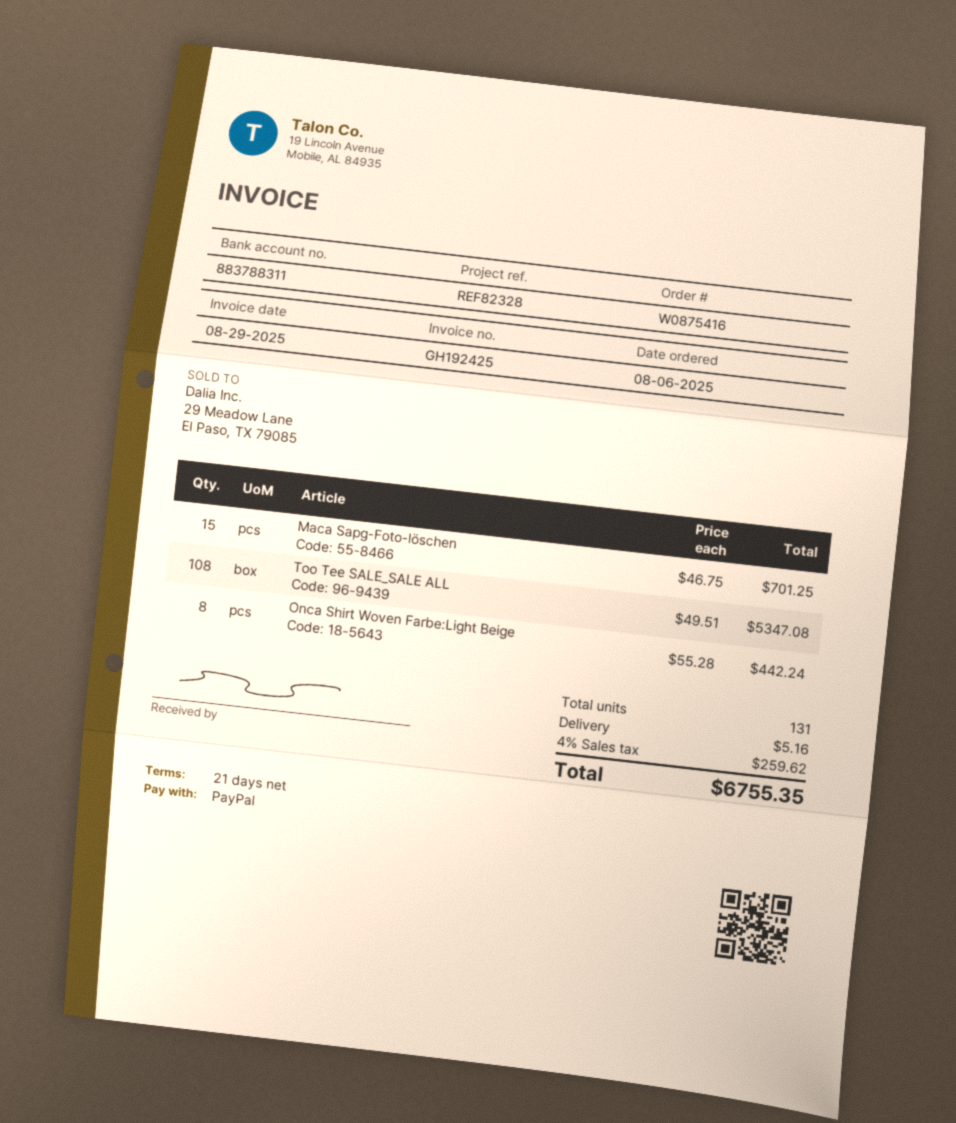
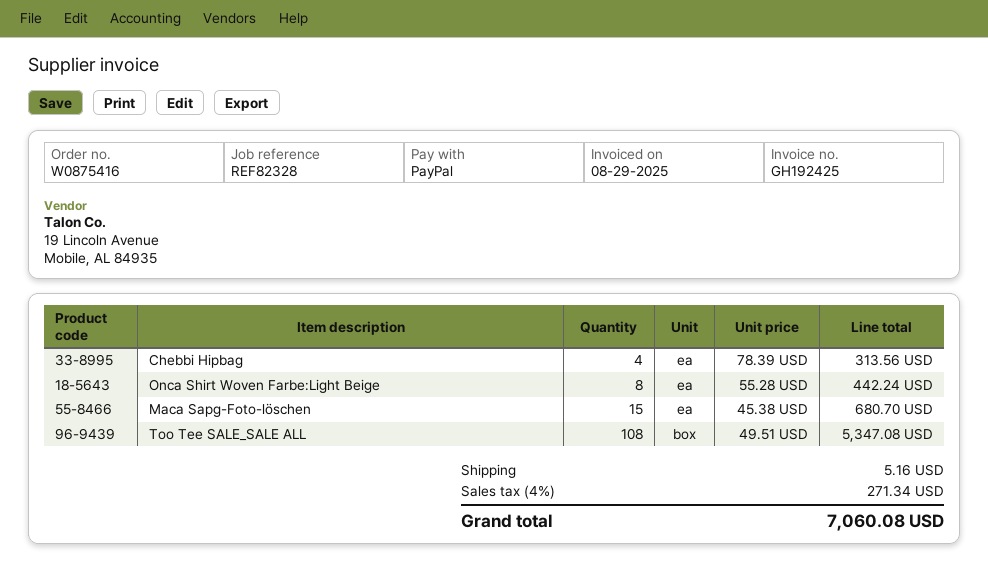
Maca Sapg-Foto-löschen: 15 x 46.75 = 701.25 -> 15 x 45.38 = 680.70
Chebbi Hipbag: none -> 4 x 78.39 = 313.56
tax: 4% = 259.62 -> 4% = 271.34
total: 6755.35 -> 7060.08

